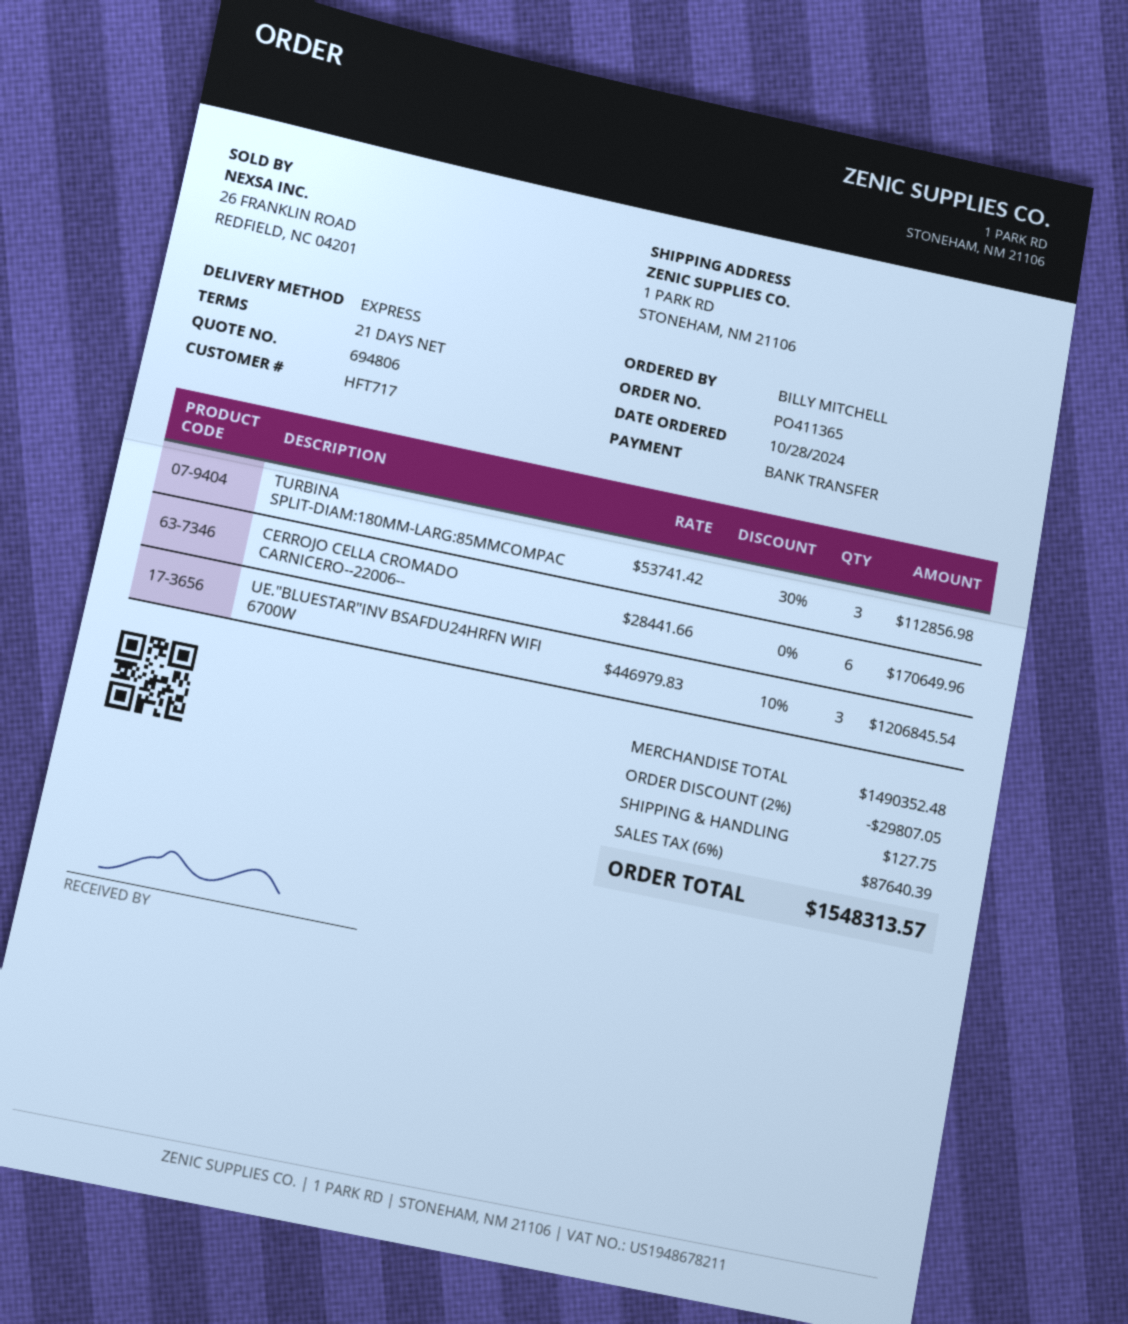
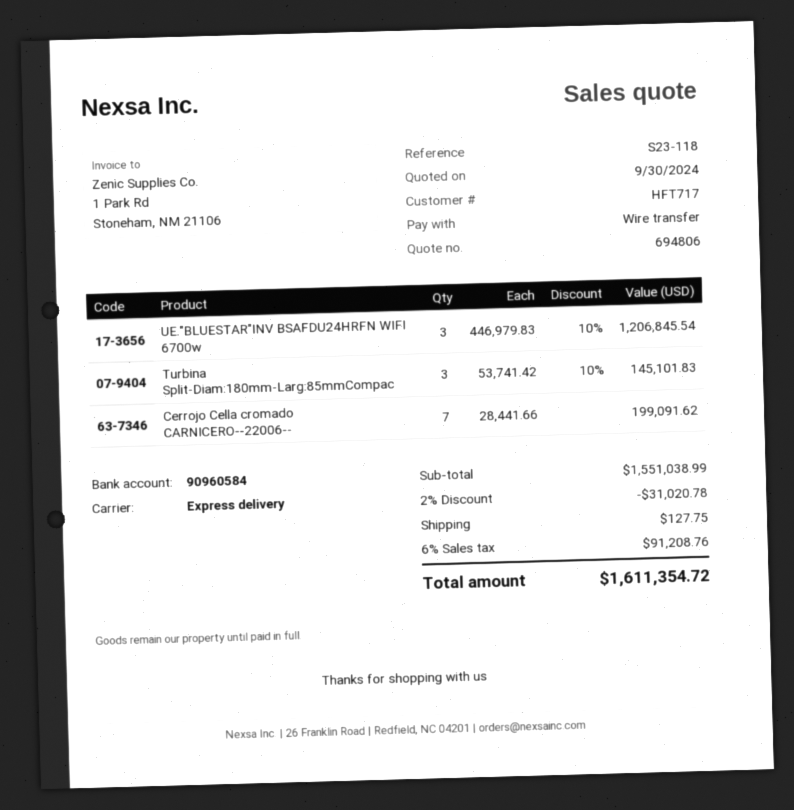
TURBINA SPLIT-DIAM:180MM-LARG:85MMCOMPAC: 3 x 53741.42 - 30% = 112856.98 -> 3 x 53741.42 - 10% = 145101.83
CERROJO CELLA CROMADO CARNICERO--22006--: 6 x 28441.66 = 170649.96 -> 7 x 28441.66 = 199091.62
subtotal: 1490352.48 -> 1551038.99
discount: 2% = 29807.05 -> 2% = 31020.78
tax: 6% = 87640.39 -> 6% = 91208.76
total: 1548313.57 -> 1611354.72

